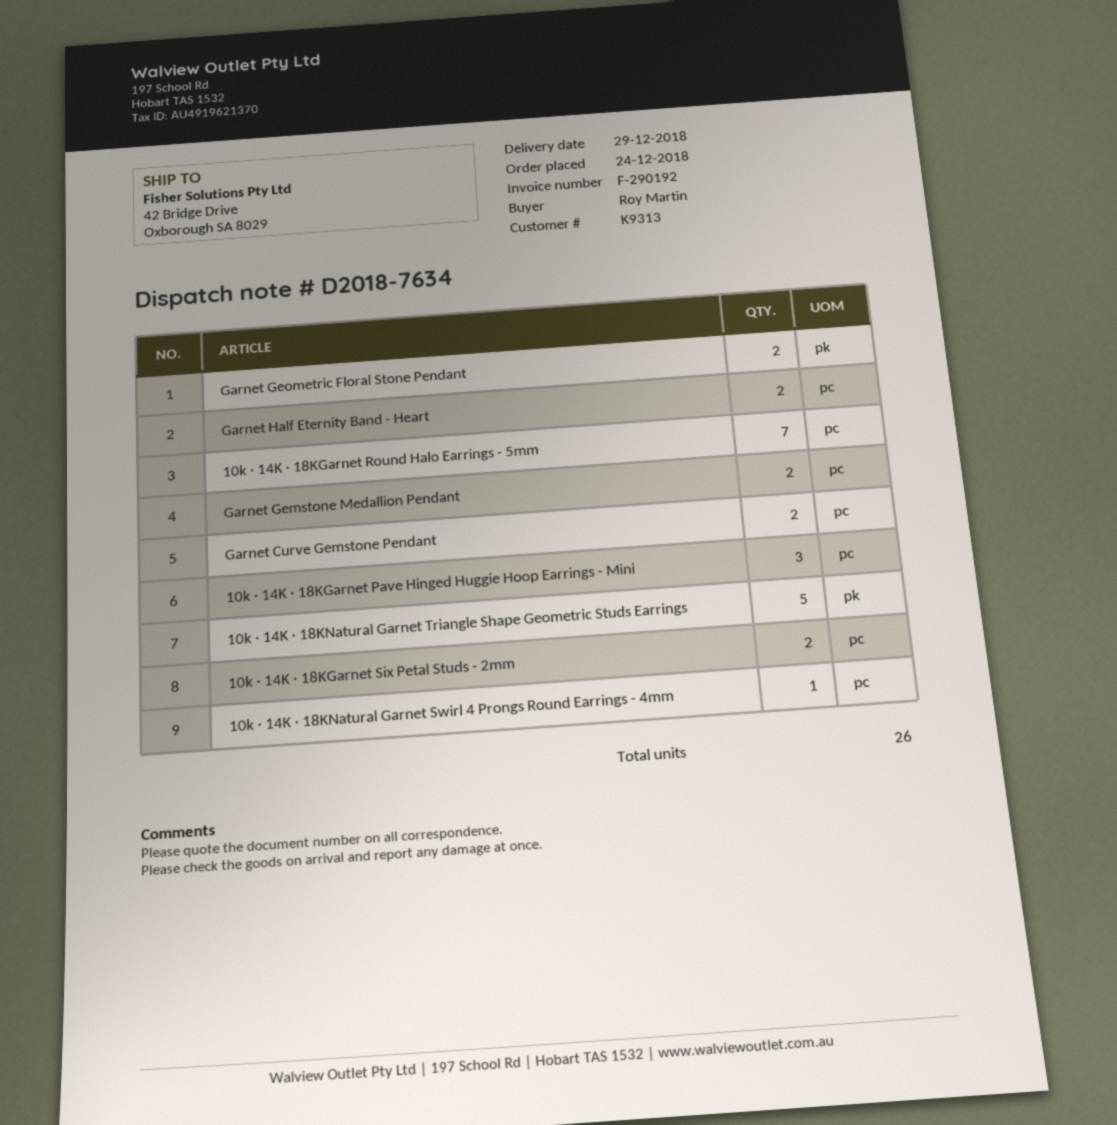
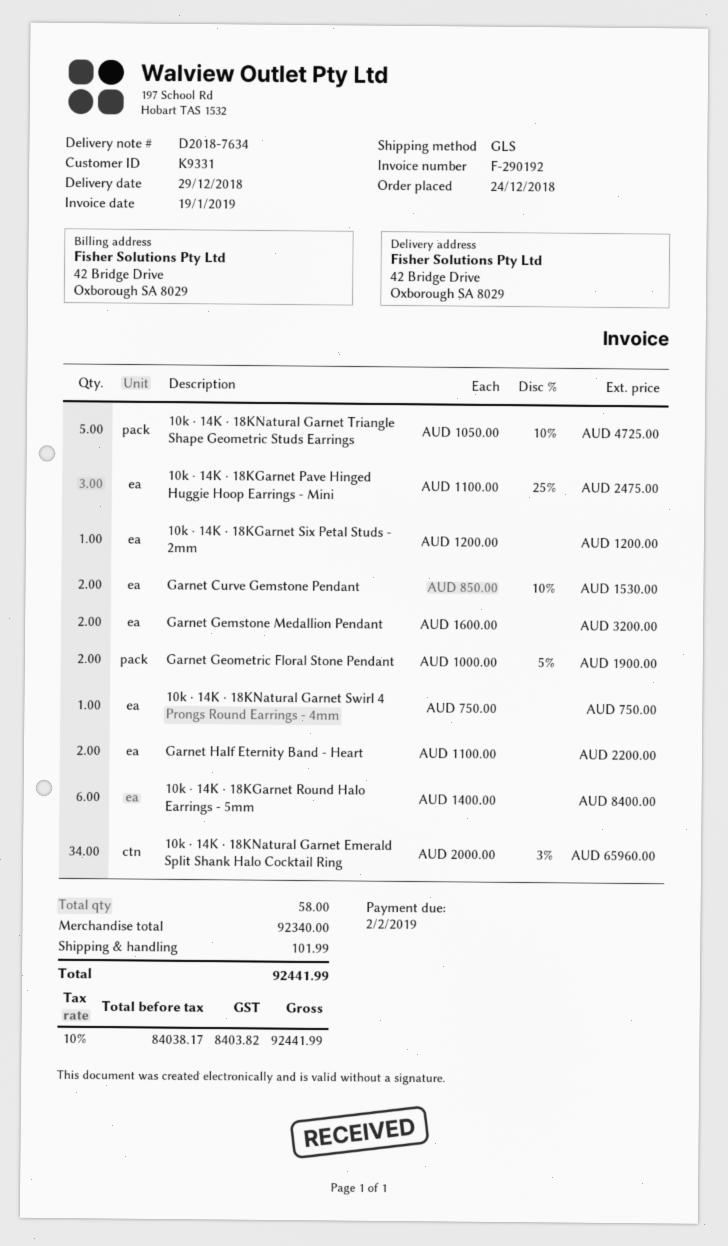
customer number: K9313 -> K9331
10k · 14K · 18KGarnet Round Halo Earrings - 5mm: 7 -> 6
10k · 14K · 18KGarnet Six Petal Studs - 2mm: 2 -> 1
10k · 14K · 18KNatural Garnet Emerald Split Shank Halo Cocktail Ring: none -> 34
total quantity: 26 -> 58

